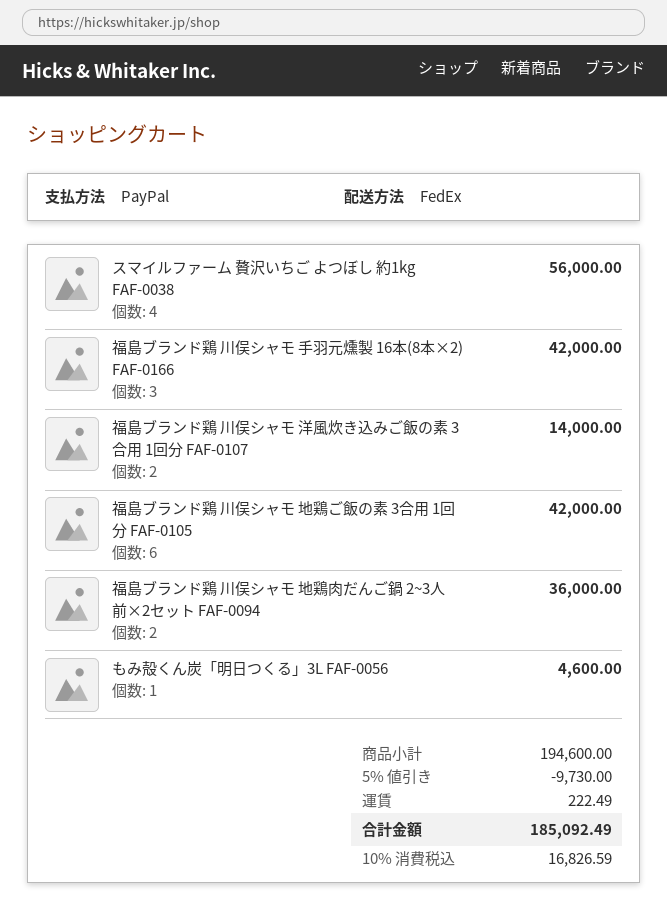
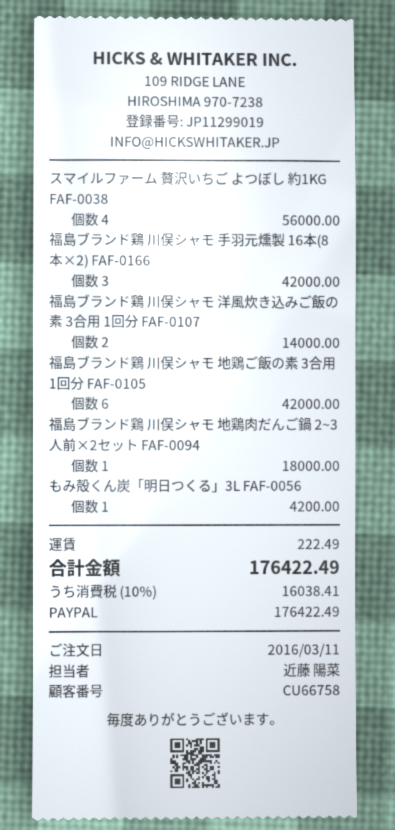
福島ブランド鶏 川俣シャモ 地鶏肉だんご鍋 2~3人前×2セット FAF-0094: 2 for 36000.00 -> 1 for 18000.00
もみ殻くん炭「明日つくる」3L FAF-0056: 1 for 4600.00 -> 1 for 4200.00
discount: 5% = 9730.00 -> none
tax: 10% = 16826.59 -> 10% = 16038.41
total: 185092.49 -> 176422.49

